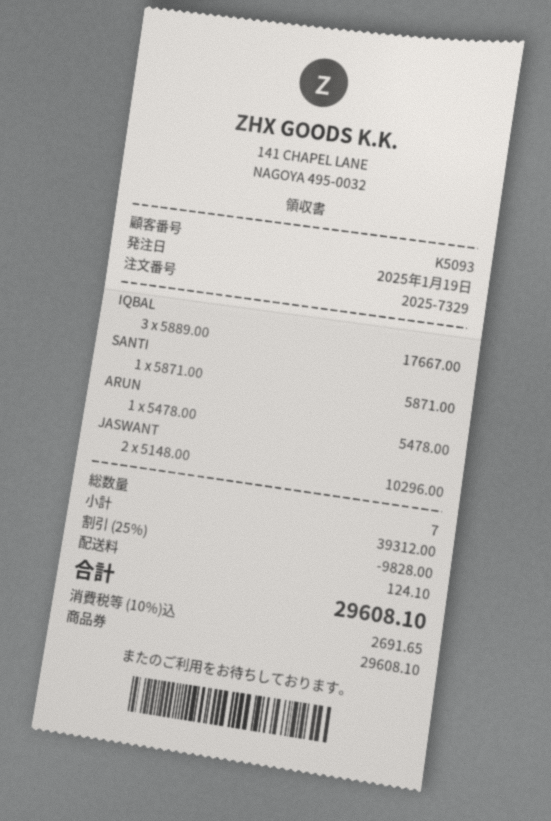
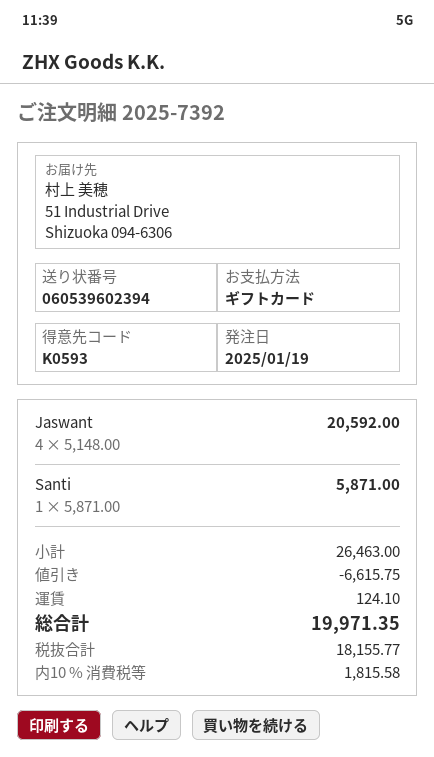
order number: 2025-7329 -> 2025-7392
customer number: K5093 -> K0593
IQBAL: 3 x 5889.00 = 17667.00 -> none
ARUN: 1 x 5478.00 = 5478.00 -> none
JASWANT: 2 x 5148.00 = 10296.00 -> 4 x 5148.00 = 20592.00
subtotal: 39312.00 -> 26463.00
discount: 9828.00 -> 6615.75
tax: 10% = 2691.65 -> 10% = 1815.58
total: 29608.10 -> 19971.35

